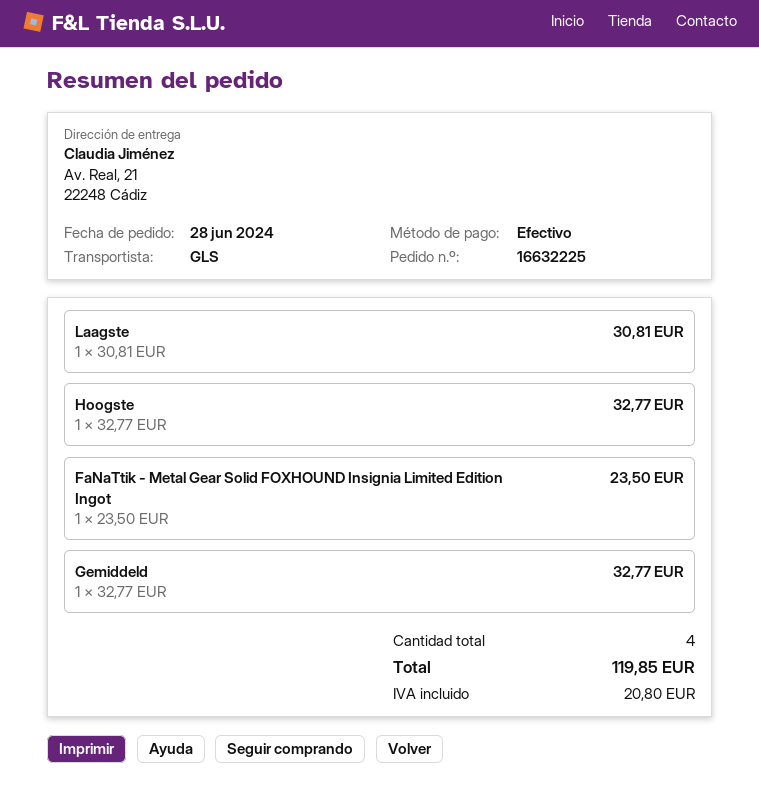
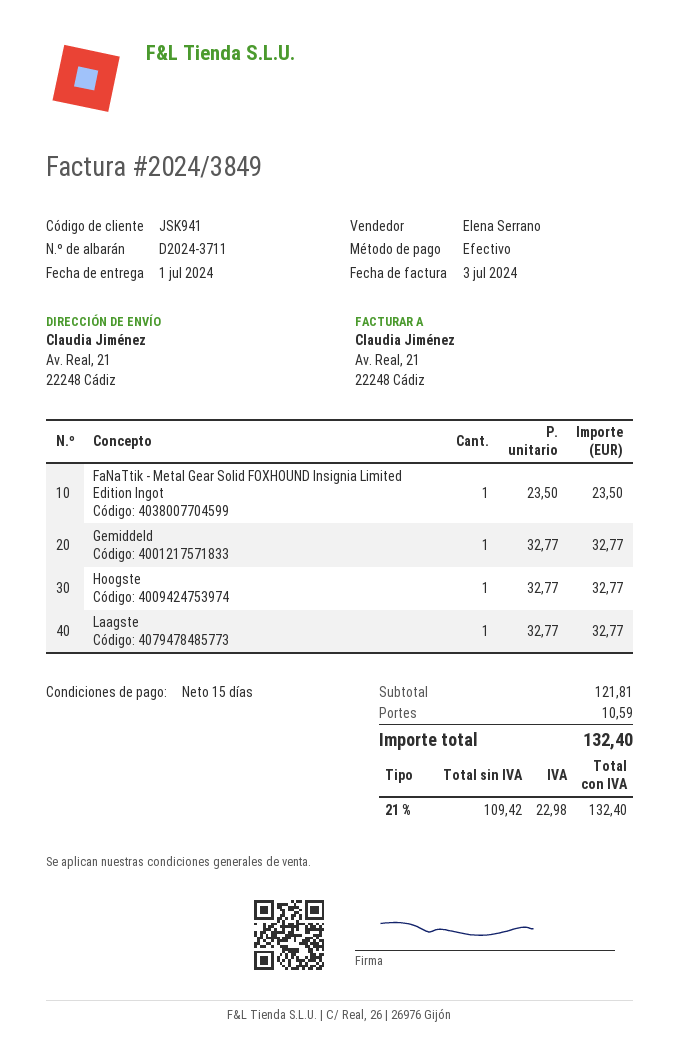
Laagste: 1 x 30.81 = 30.81 -> 1 x 32.77 = 32.77
shipping: none -> 10.59
tax: 20.80 -> 22.98
total: 119.85 -> 132.40

